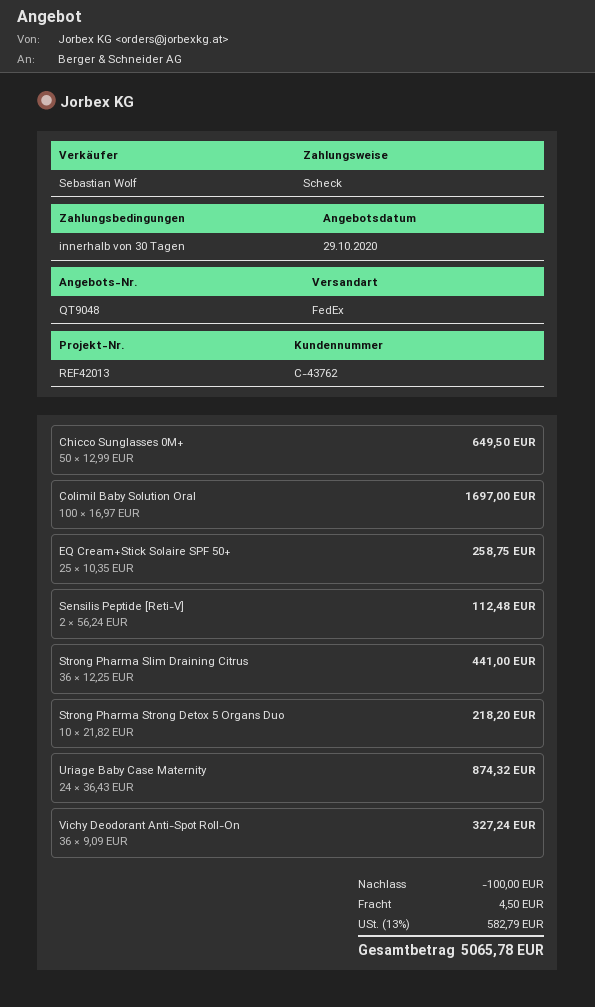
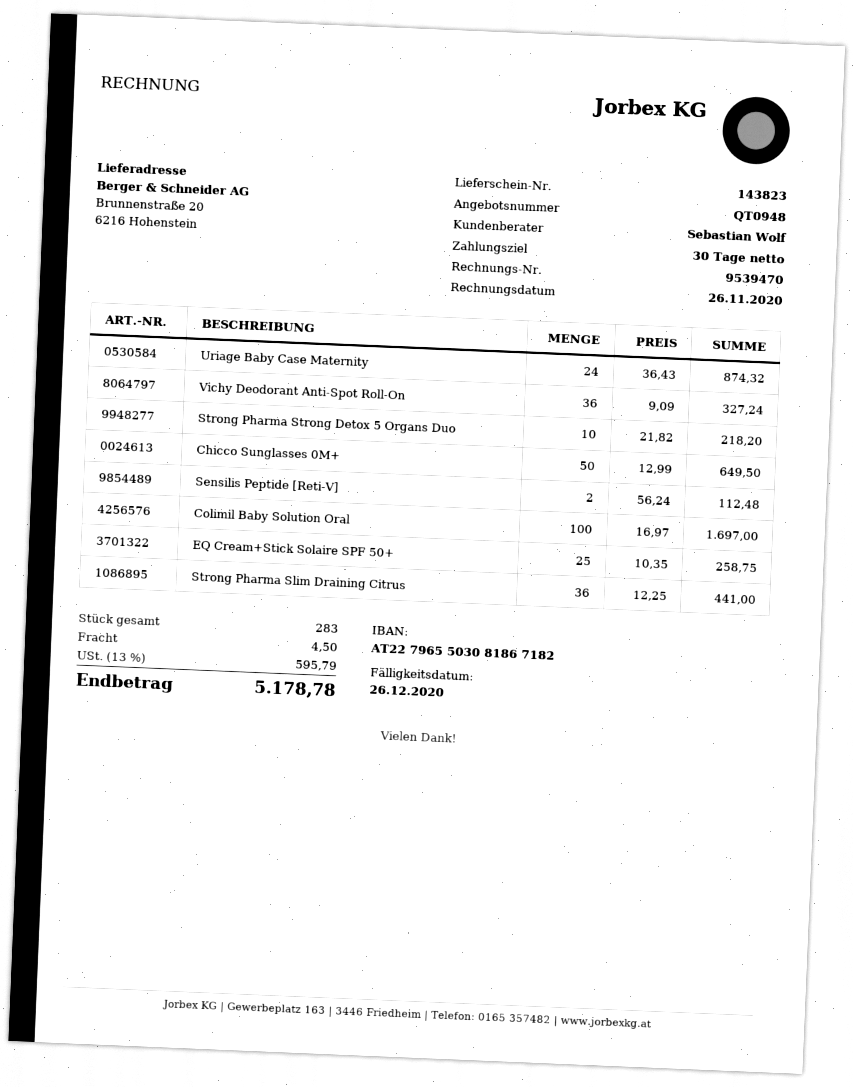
quote number: QT9048 -> QT0948
discount: 100.00 -> none
tax: 13% = 582.79 -> 13% = 595.79
total: 5065.78 -> 5178.78

